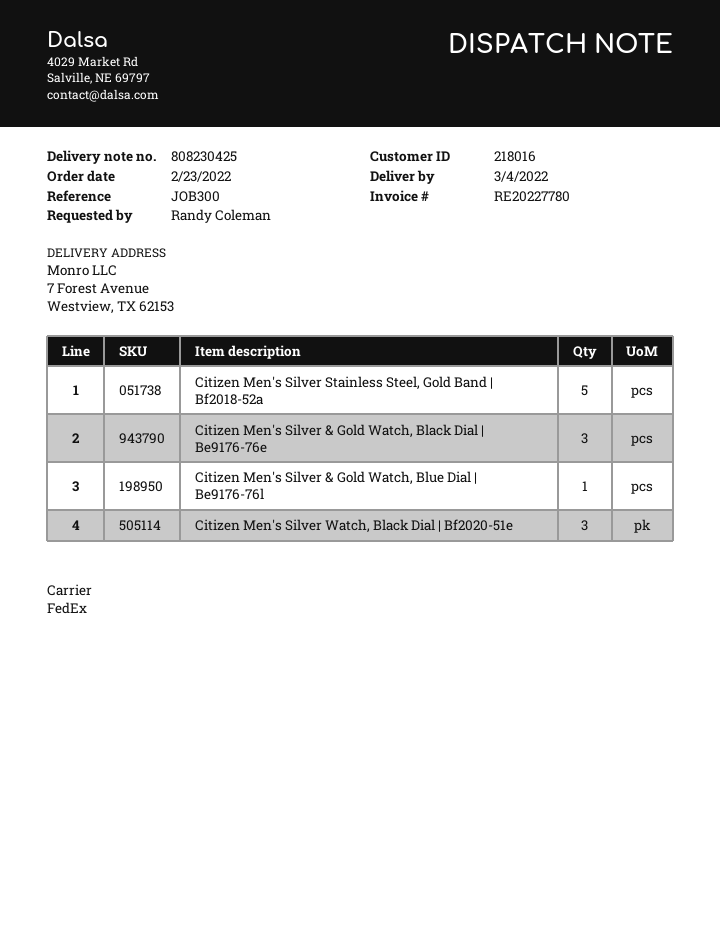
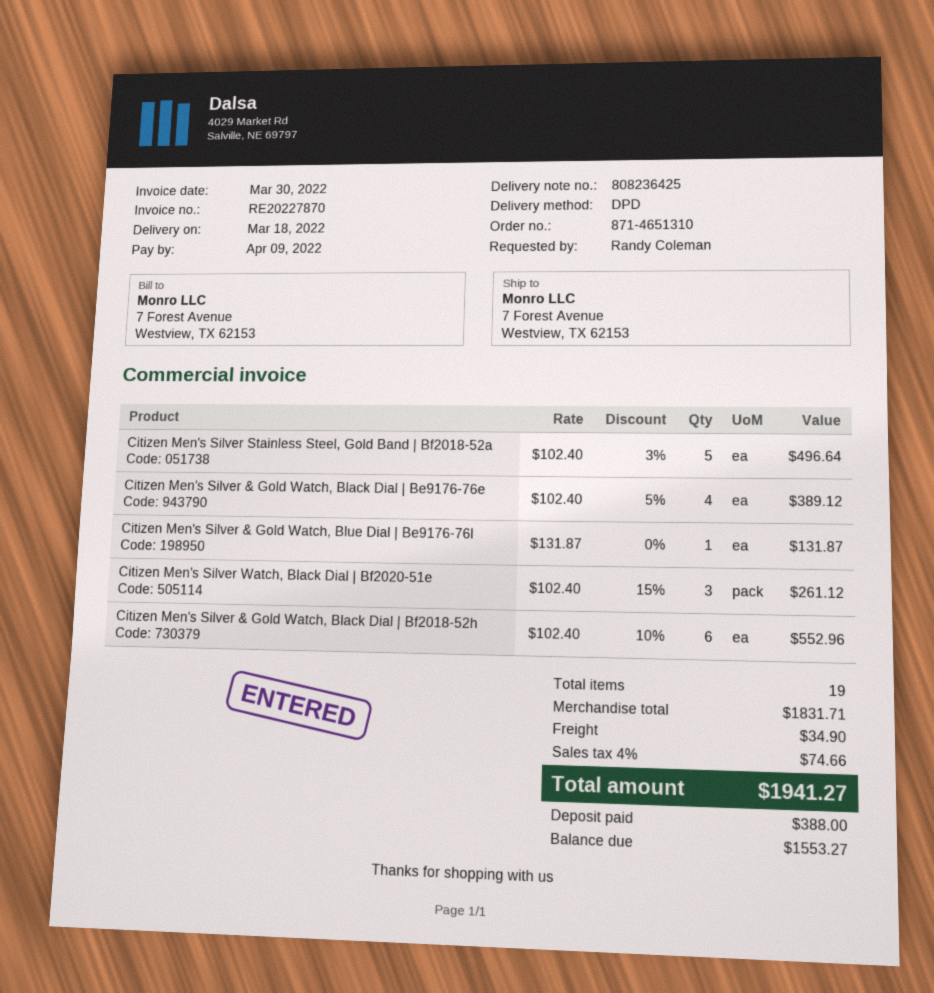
delivery note number: 808230425 -> 808236425
delivery date: 2022-03-04 -> 2022-03-18
invoice number: RE20227780 -> RE20227870
shipping method: FedEx -> DPD
Citizen Men's Silver & Gold Watch, Black Dial | Be9176-76e: 3 -> 4
Citizen Men's Silver & Gold Watch, Black Dial | Bf2018-52h: none -> 6

